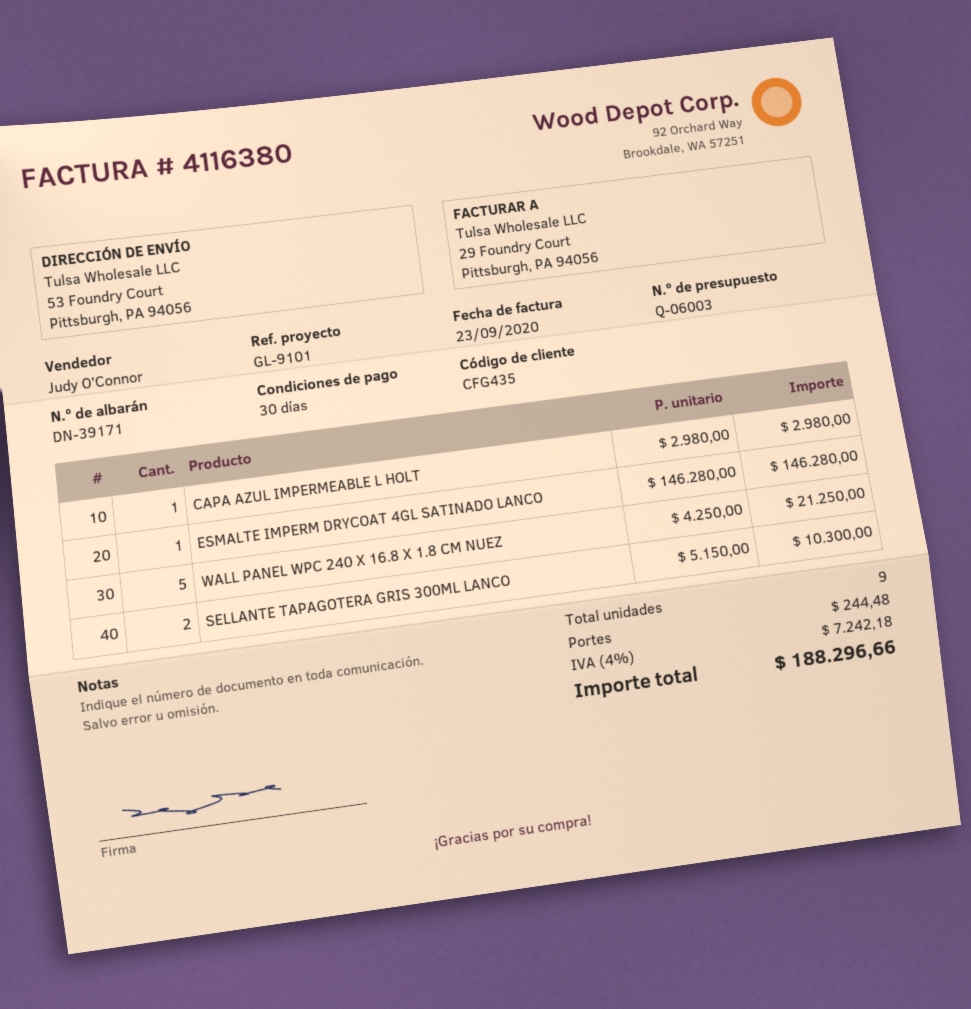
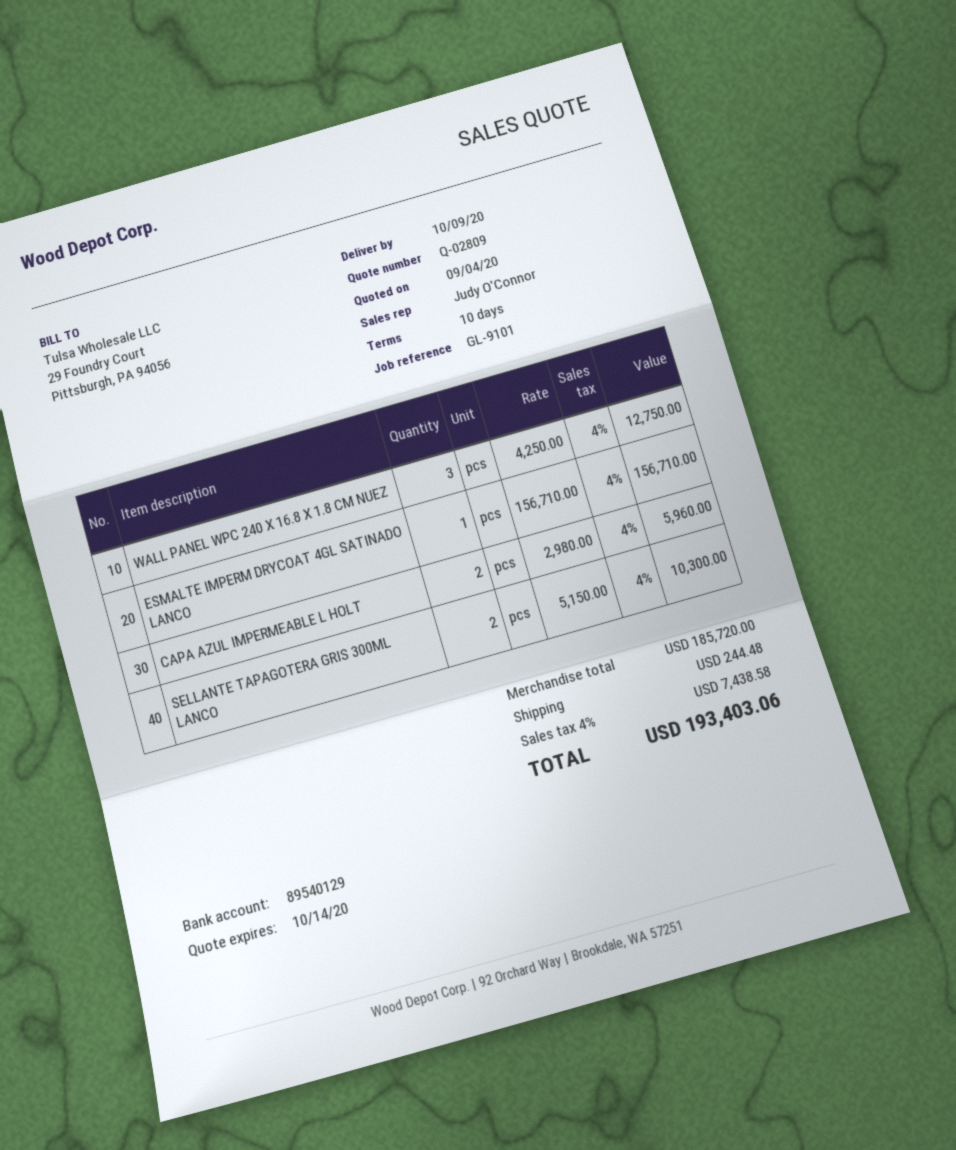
quote number: Q-06003 -> Q-02809
payment terms: 30 days -> 10 days
CAPA AZUL IMPERMEABLE L HOLT: 1 x 2980.00 = 2980.00 -> 2 x 2980.00 = 5960.00
ESMALTE IMPERM DRYCOAT 4GL SATINADO LANCO: 1 x 146280.00 = 146280.00 -> 1 x 156710.00 = 156710.00
WALL PANEL WPC 240 X 16.8 X 1.8 CM NUEZ: 5 x 4250.00 = 21250.00 -> 3 x 4250.00 = 12750.00
tax: 4% = 7242.18 -> 4% = 7438.58
total: 188296.66 -> 193403.06

